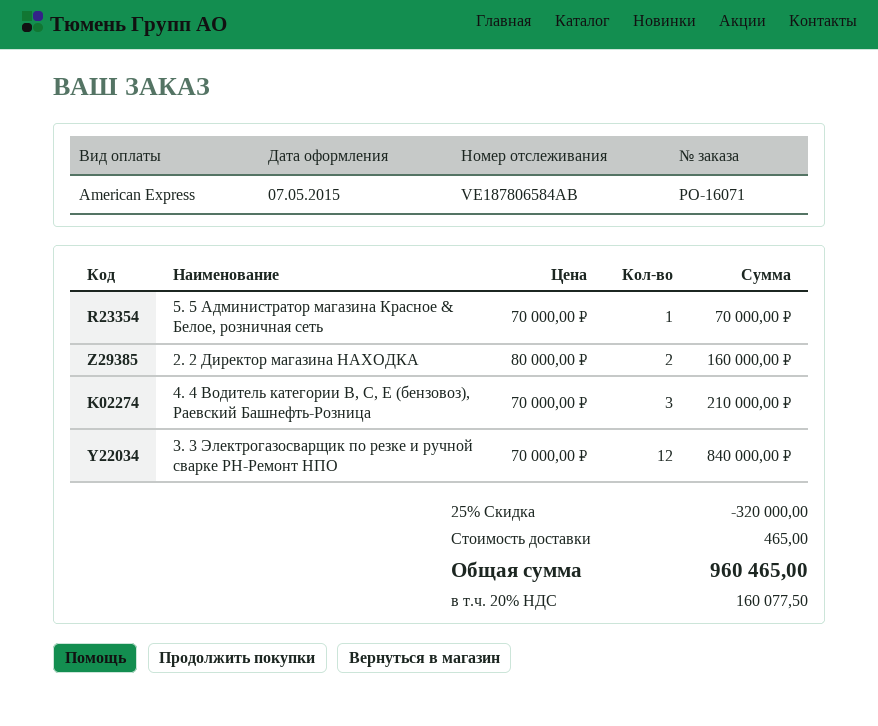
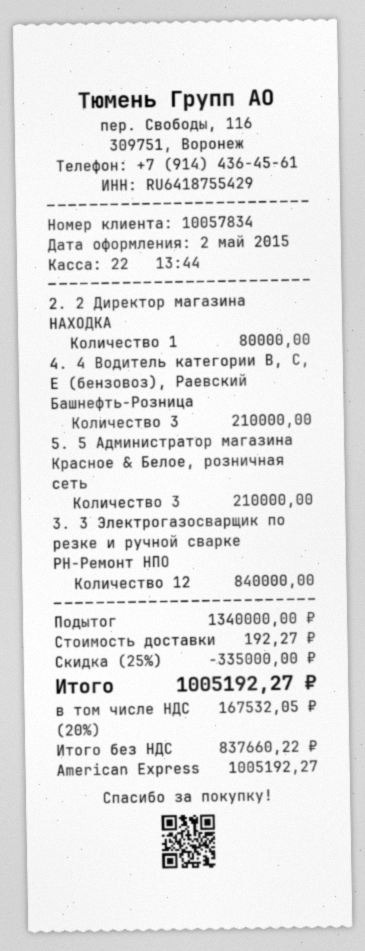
order date: 2015-05-07 -> 2015-05-02
5. 5 Администратор магазина Красное & Белое, розничная сеть: 1 for 70000.00 -> 3 for 210000.00
2. 2 Директор магазина НАХОДКА: 2 for 160000.00 -> 1 for 80000.00
discount: 25% = 320000.00 -> 25% = 335000.00
shipping: 465.00 -> 192.27
tax: 20% = 160077.50 -> 20% = 167532.05
total: 960465.00 -> 1005192.27

